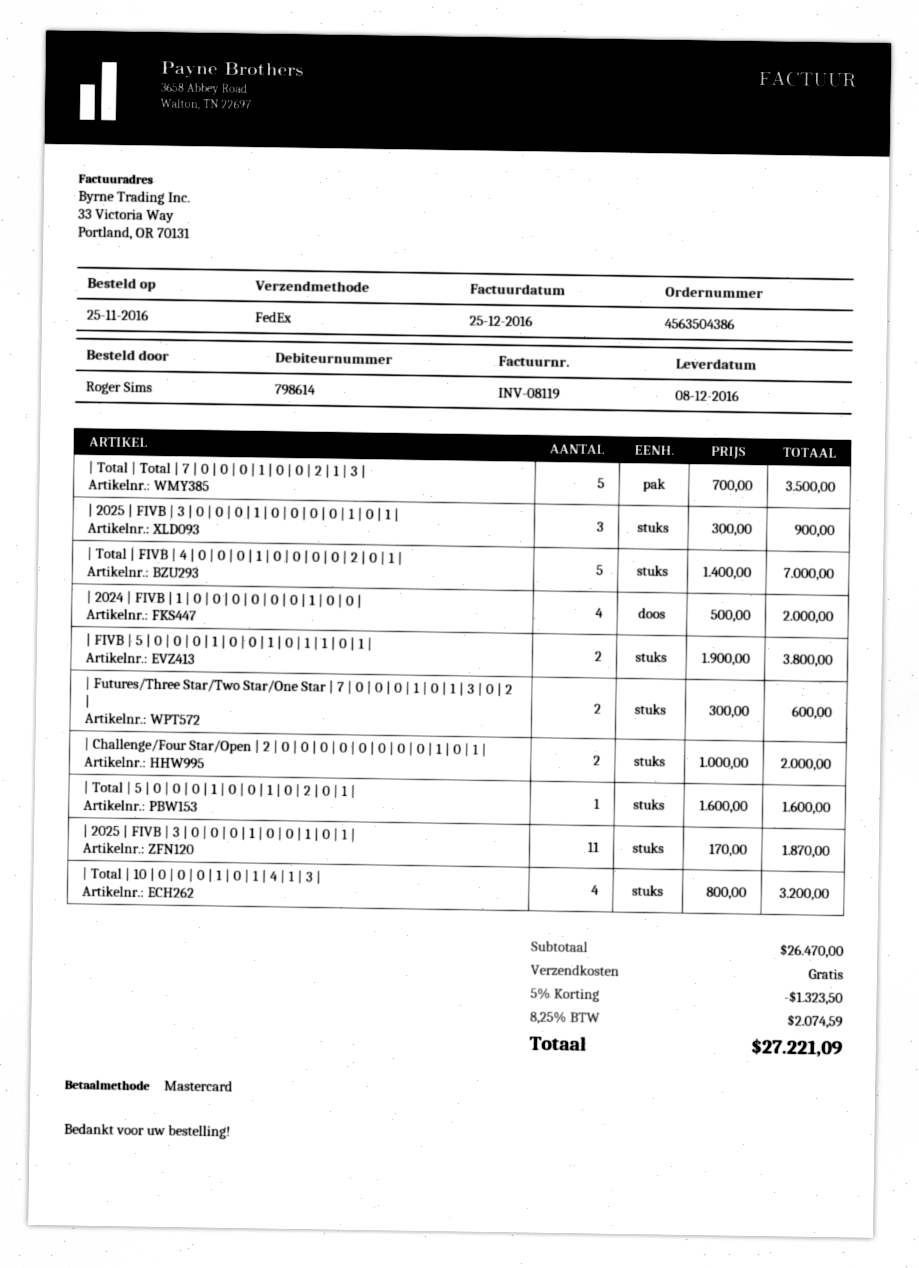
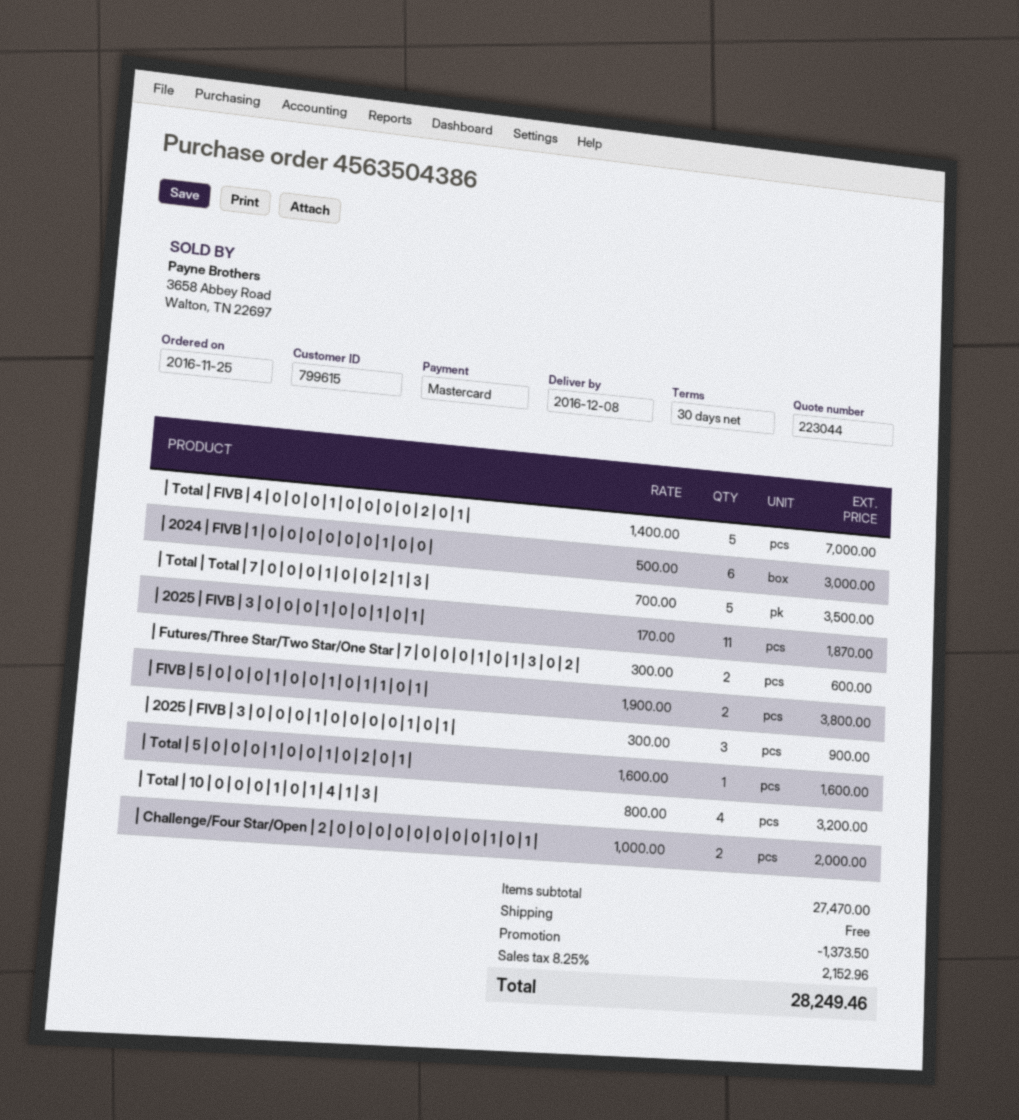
customer number: 798614 -> 799615
| 2024 | FIVB | 1 | 0 | 0 | 0 | 0 | 0 | 0 | 1 | 0 | 0 |: 4 x 500.00 = 2000.00 -> 6 x 500.00 = 3000.00
subtotal: 26470.00 -> 27470.00
discount: 1323.50 -> 1373.50
tax: 8.25% = 2074.59 -> 8.25% = 2152.96
total: 27221.09 -> 28249.46

